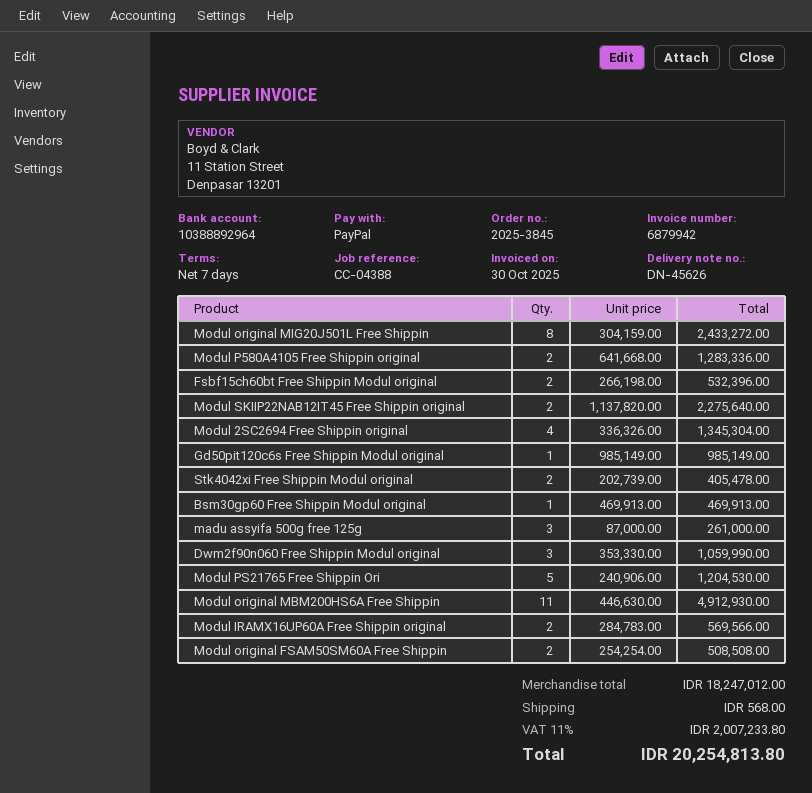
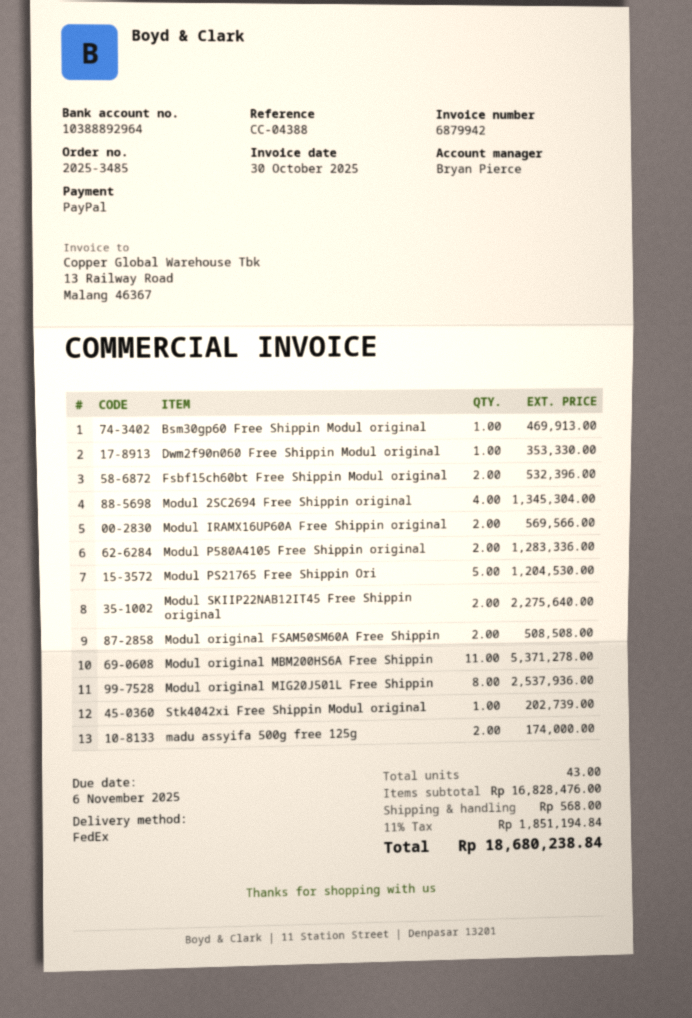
order number: 2025-3845 -> 2025-3485
Modul original MIG20J501L Free Shippin: 8 for 2433272.00 -> 8 for 2537936.00
Gd50pit120c6s Free Shippin Modul original: 1 for 985149.00 -> none
Stk4042xi Free Shippin Modul original: 2 for 405478.00 -> 1 for 202739.00
madu assyifa 500g free 125g: 3 for 261000.00 -> 2 for 174000.00
Dwm2f90n060 Free Shippin Modul original: 3 for 1059990.00 -> 1 for 353330.00
Modul original MBM200HS6A Free Shippin: 11 for 4912930.00 -> 11 for 5371278.00
subtotal: 18247012.00 -> 16828476.00
tax: 11% = 2007233.80 -> 11% = 1851194.84
total: 20254813.80 -> 18680238.84

